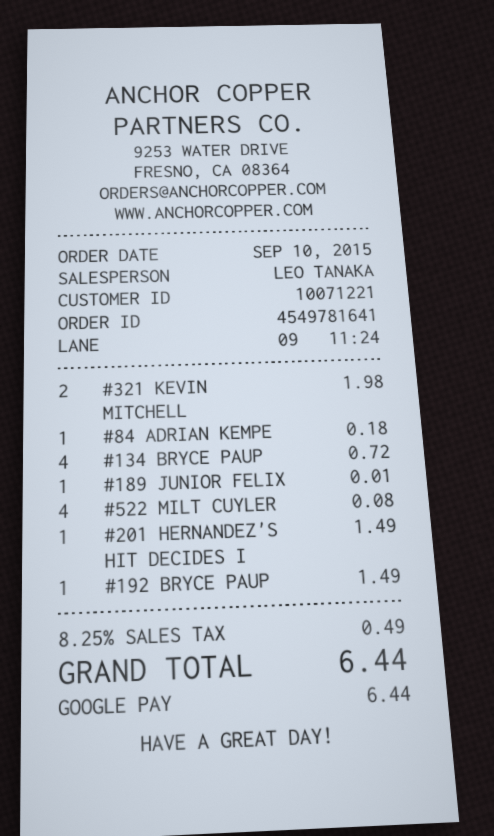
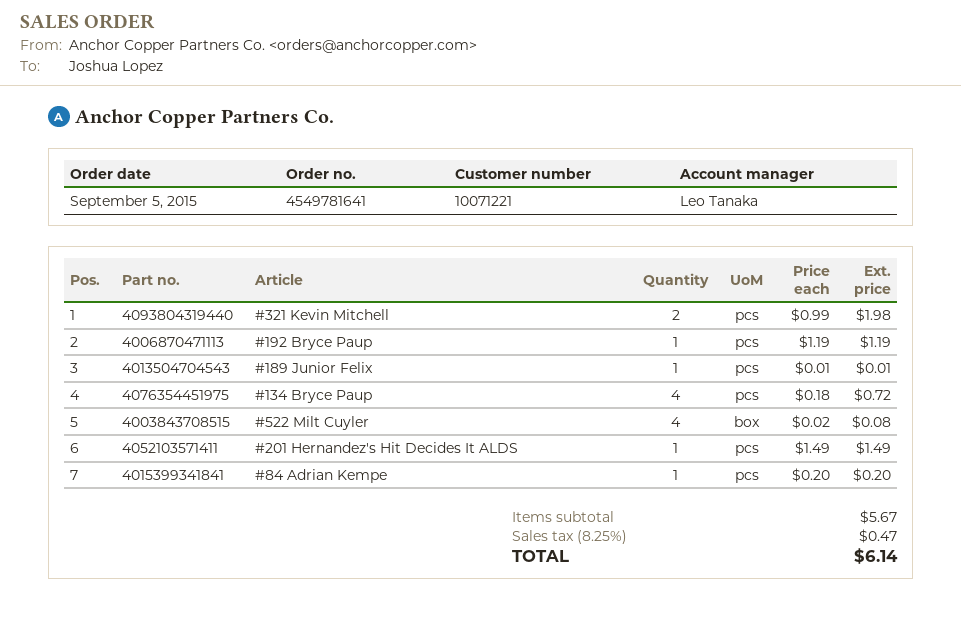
order date: 2015-09-10 -> 2015-09-05
#84 ADRIAN KEMPE: 1 for 0.18 -> 1 for 0.20
#192 BRYCE PAUP: 1 for 1.49 -> 1 for 1.19
tax: 8.25% = 0.49 -> 8.25% = 0.47
total: 6.44 -> 6.14

